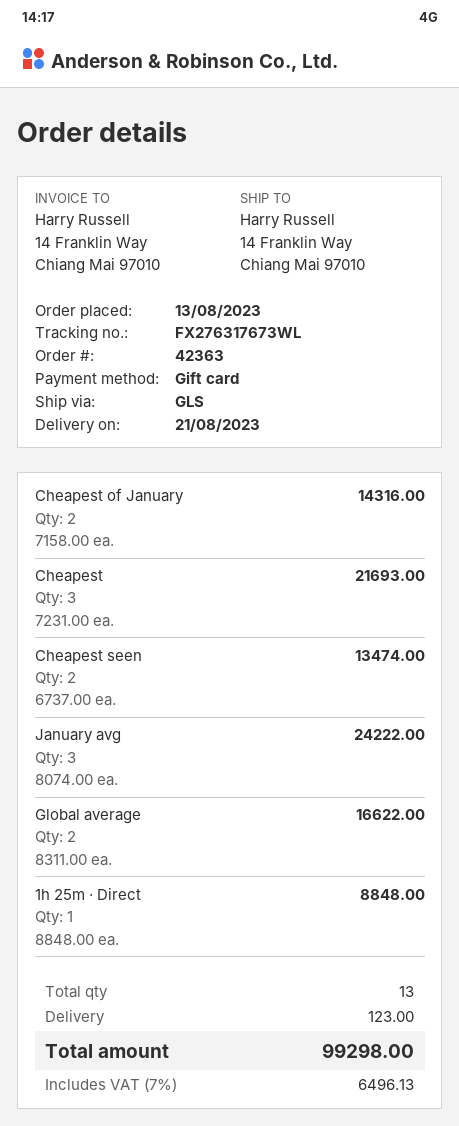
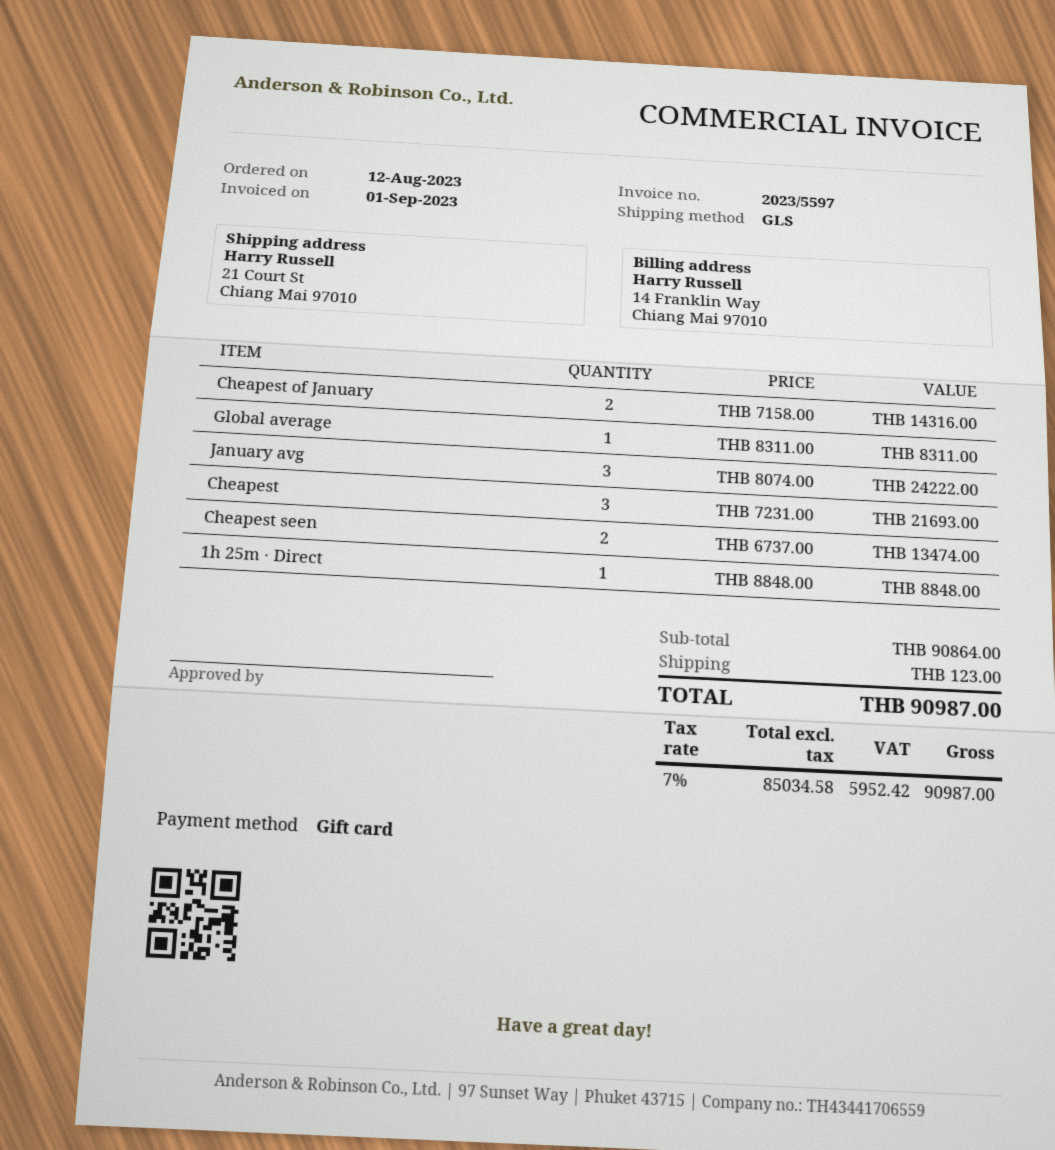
order date: 2023-08-13 -> 2023-08-12
ship to: 14 Franklin Way, Chiang Mai 97010 -> 21 Court St, Chiang Mai 97010
Global average: 2 x 8311.00 = 16622.00 -> 1 x 8311.00 = 8311.00
tax: 7% = 6496.13 -> 7% = 5952.42
total: 99298.00 -> 90987.00

